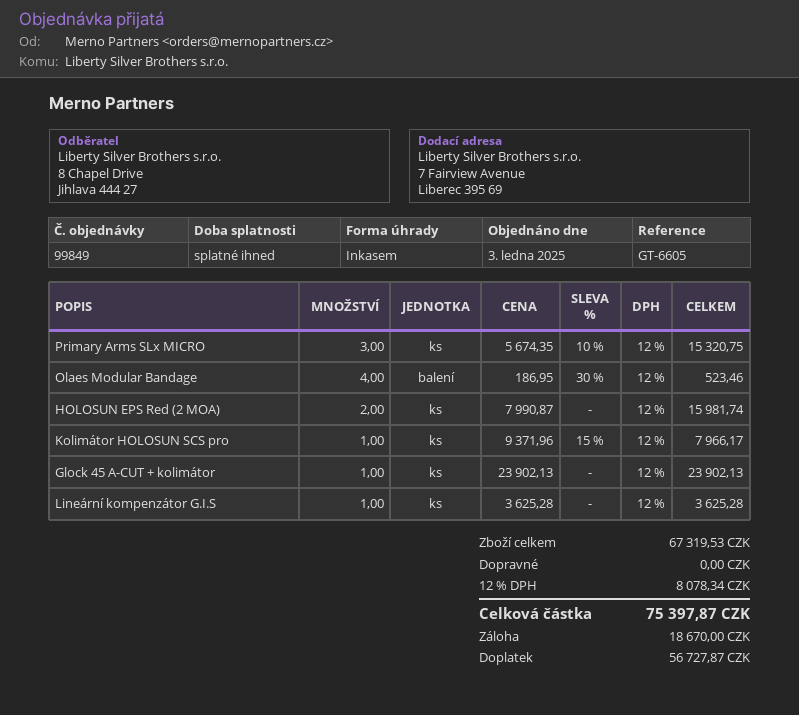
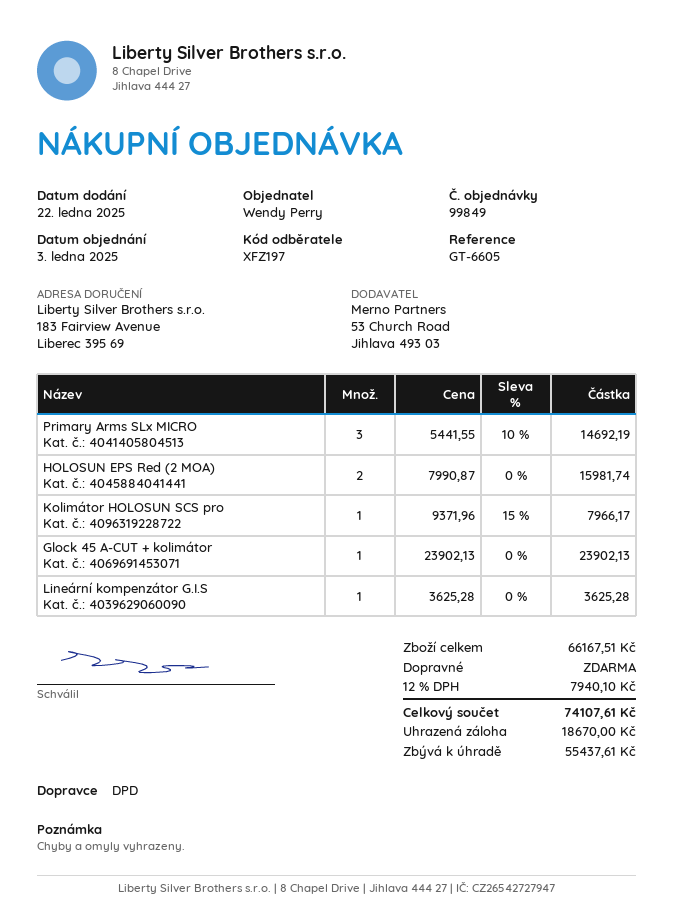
ship to: 7 Fairview Avenue, Liberec 395 69 -> 183 Fairview Avenue, Liberec 395 69
Primary Arms SLx MICRO: 3 x 5674.35 - 10% = 15320.75 -> 3 x 5441.55 - 10% = 14692.19
Olaes Modular Bandage: 4 x 186.95 - 30% = 523.46 -> none
subtotal: 67319.53 -> 66167.51
tax: 12% = 8078.34 -> 12% = 7940.10
total: 75397.87 -> 74107.61
balance: 56727.87 -> 55437.61

